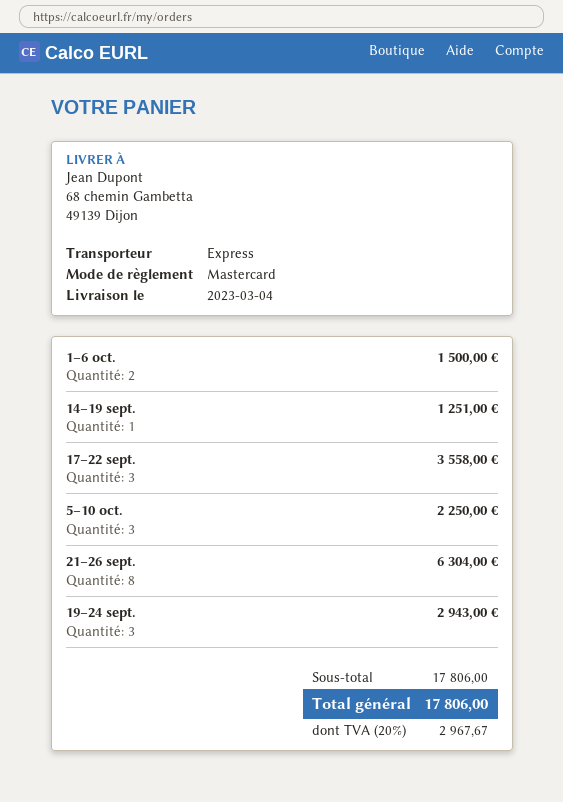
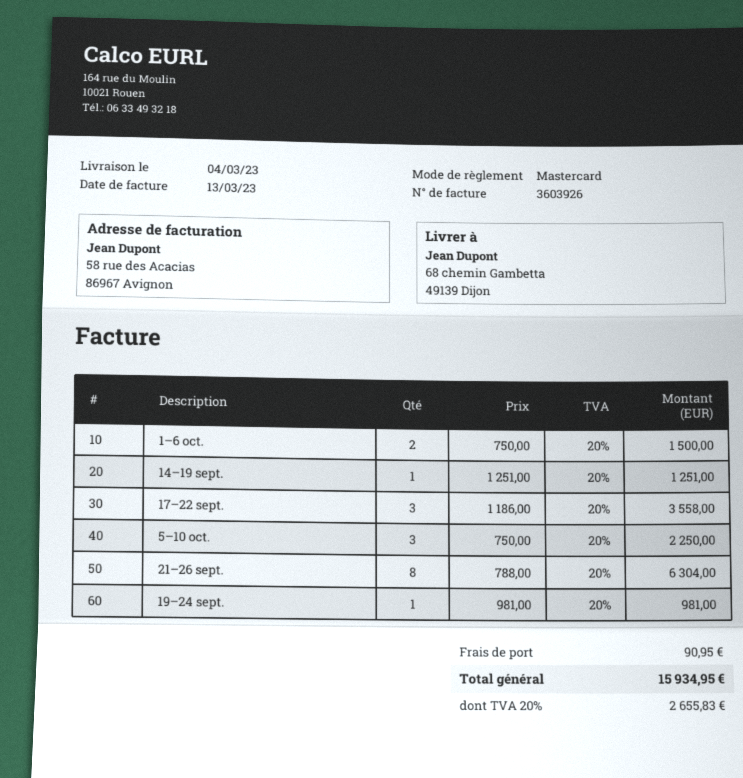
19–24 sept.: 3 for 2943.00 -> 1 for 981.00
shipping: none -> 90.95
tax: 20% = 2967.67 -> 20% = 2655.83
total: 17806.00 -> 15934.95

